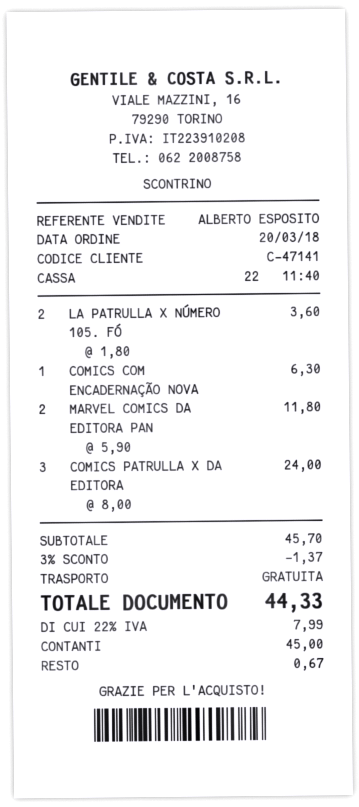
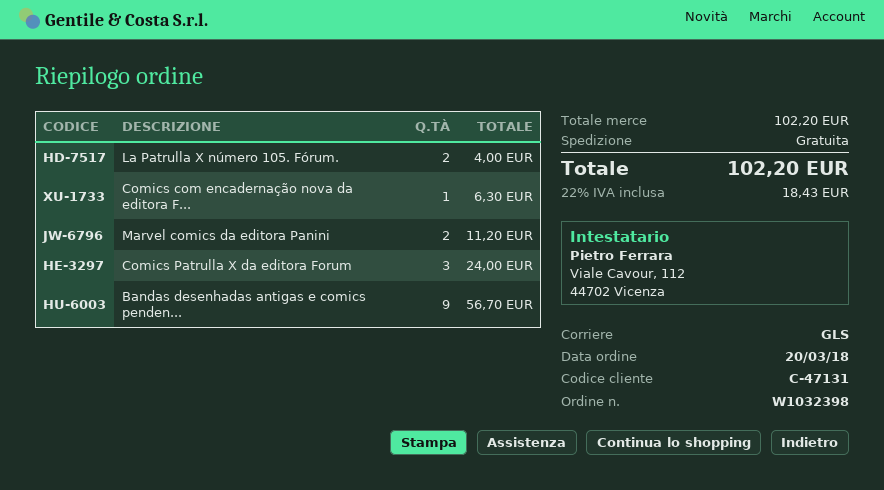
customer number: C-47141 -> C-47131
LA PATRULLA X NÚMERO 105. FÓ: 2 for 3.60 -> 2 for 4.00
MARVEL COMICS DA EDITORA PAN: 2 for 11.80 -> 2 for 11.20
Bandas desenhadas antigas e comics penden...: none -> 9 for 56.70
subtotal: 45.70 -> 102.20
discount: 3% = 1.37 -> none
tax: 22% = 7.99 -> 22% = 18.43
total: 44.33 -> 102.20

